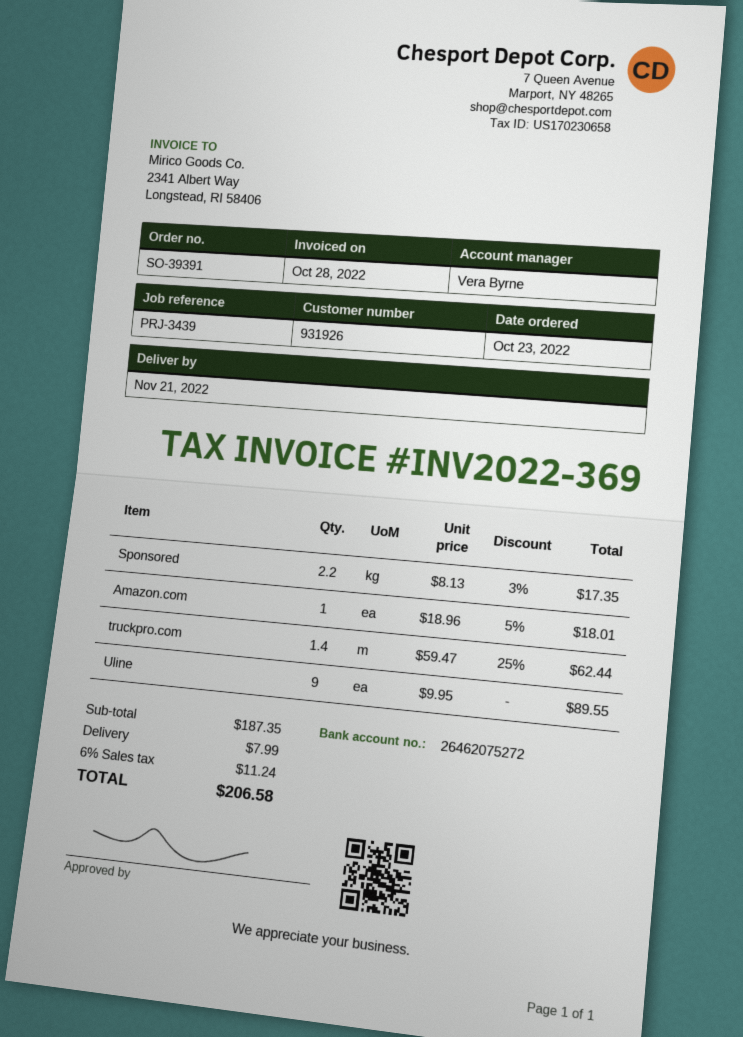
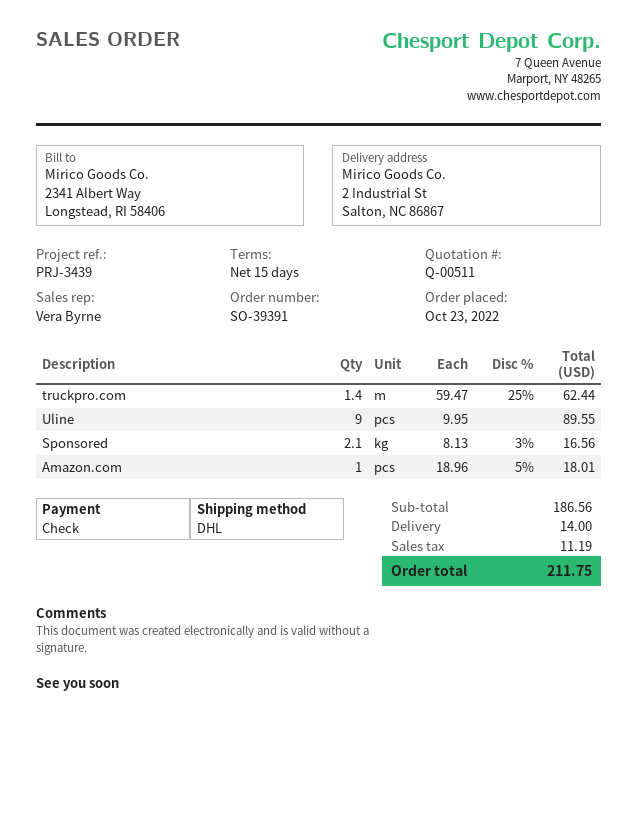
Sponsored: 2.2 x 8.13 - 3% = 17.35 -> 2.1 x 8.13 - 3% = 16.56
subtotal: 187.35 -> 186.56
shipping: 7.99 -> 14.00
tax: 11.24 -> 11.19
total: 206.58 -> 211.75

